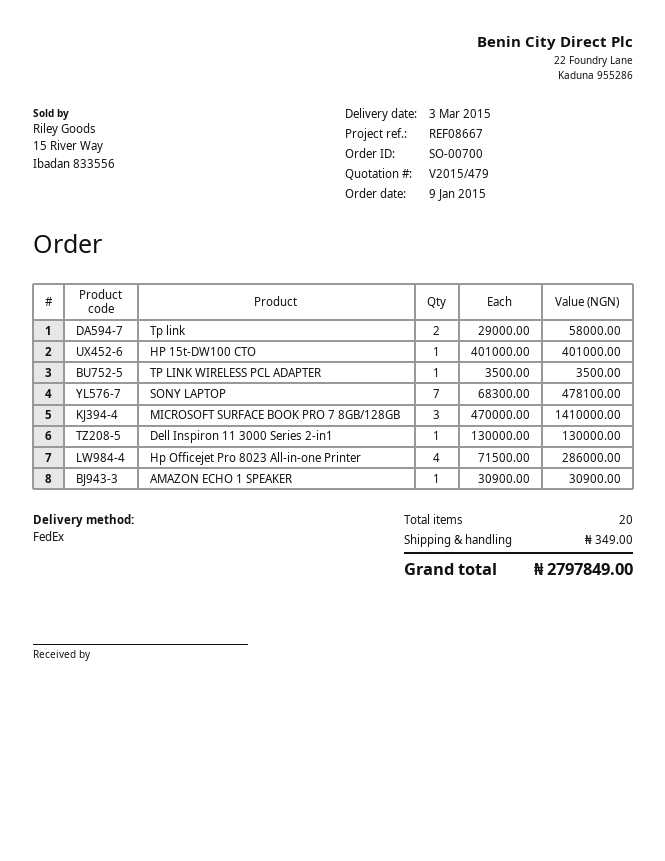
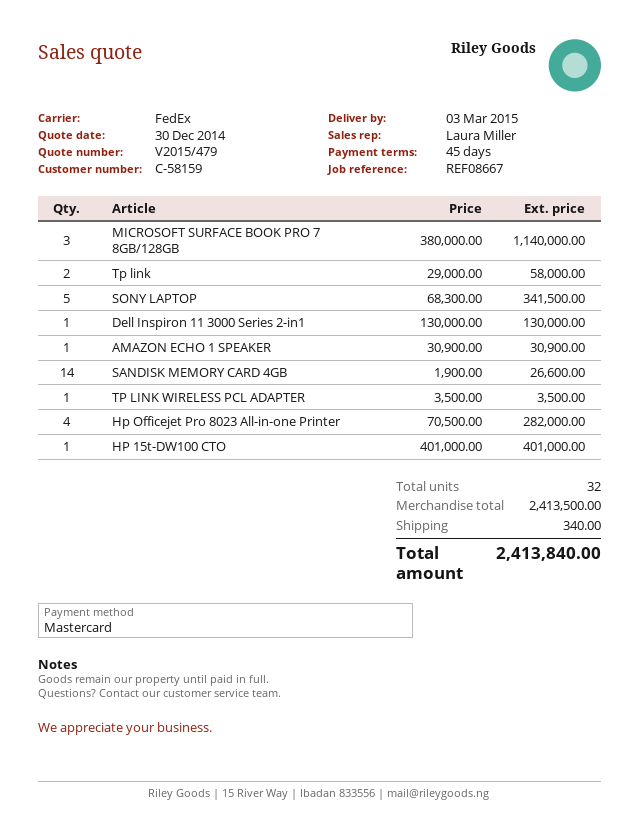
SONY LAPTOP: 7 x 68300.00 = 478100.00 -> 5 x 68300.00 = 341500.00
MICROSOFT SURFACE BOOK PRO 7 8GB/128GB: 3 x 470000.00 = 1410000.00 -> 3 x 380000.00 = 1140000.00
Hp Officejet Pro 8023 All-in-one Printer: 4 x 71500.00 = 286000.00 -> 4 x 70500.00 = 282000.00
SANDISK MEMORY CARD 4GB: none -> 14 x 1900.00 = 26600.00
total quantity: 20 -> 32
shipping: 349.00 -> 340.00
total: 2797849.00 -> 2413840.00

